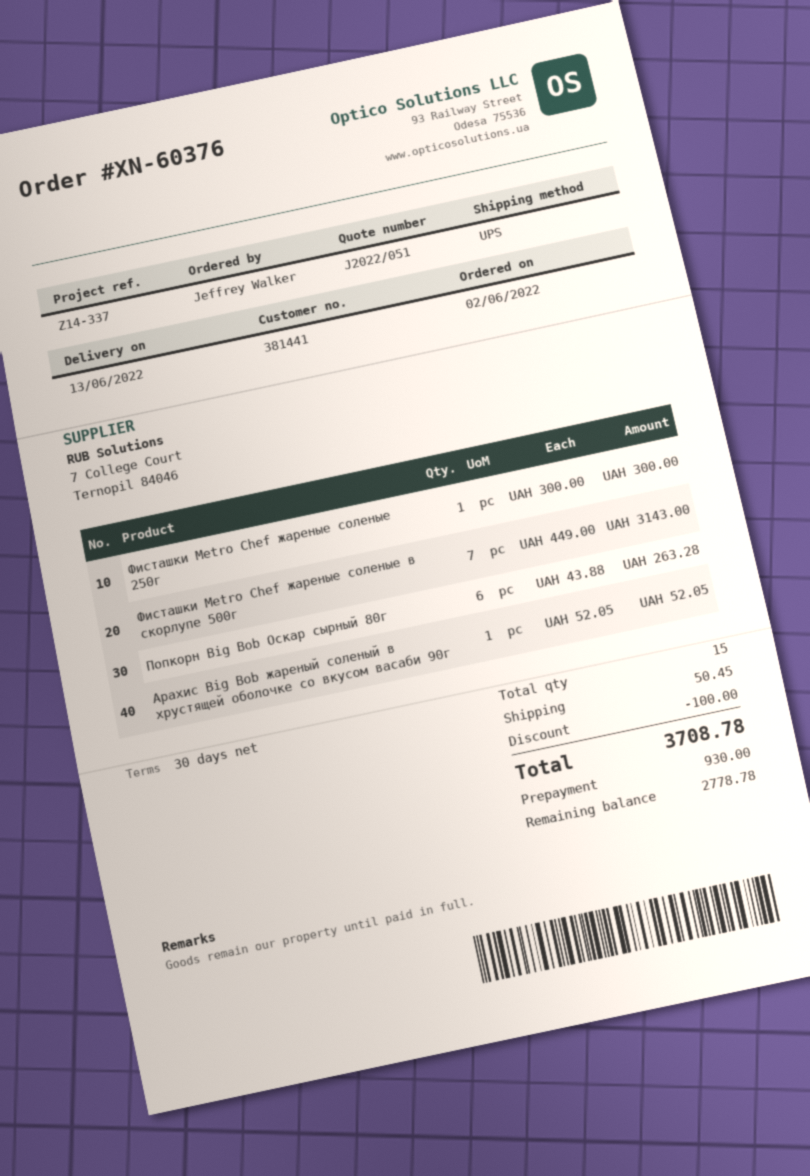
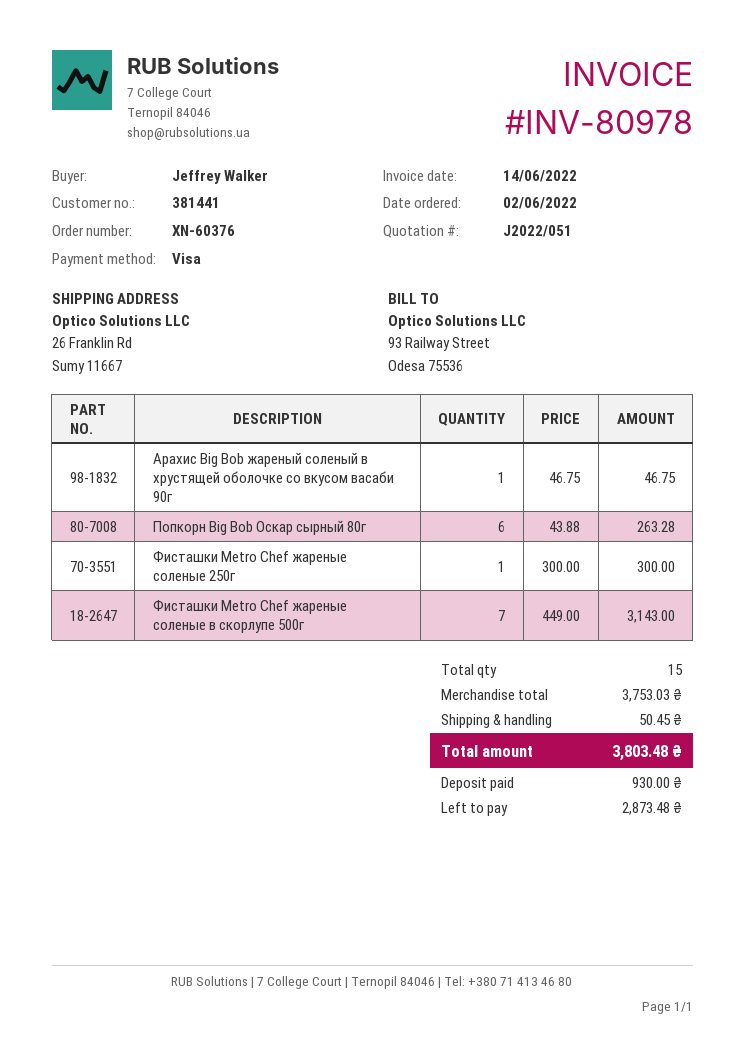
Арахис Big Bob жареный соленый в хрустящей оболочке со вкусом васаби 90г: 1 x 52.05 = 52.05 -> 1 x 46.75 = 46.75
discount: 100.00 -> none
total: 3708.78 -> 3803.48
balance: 2778.78 -> 2873.48

